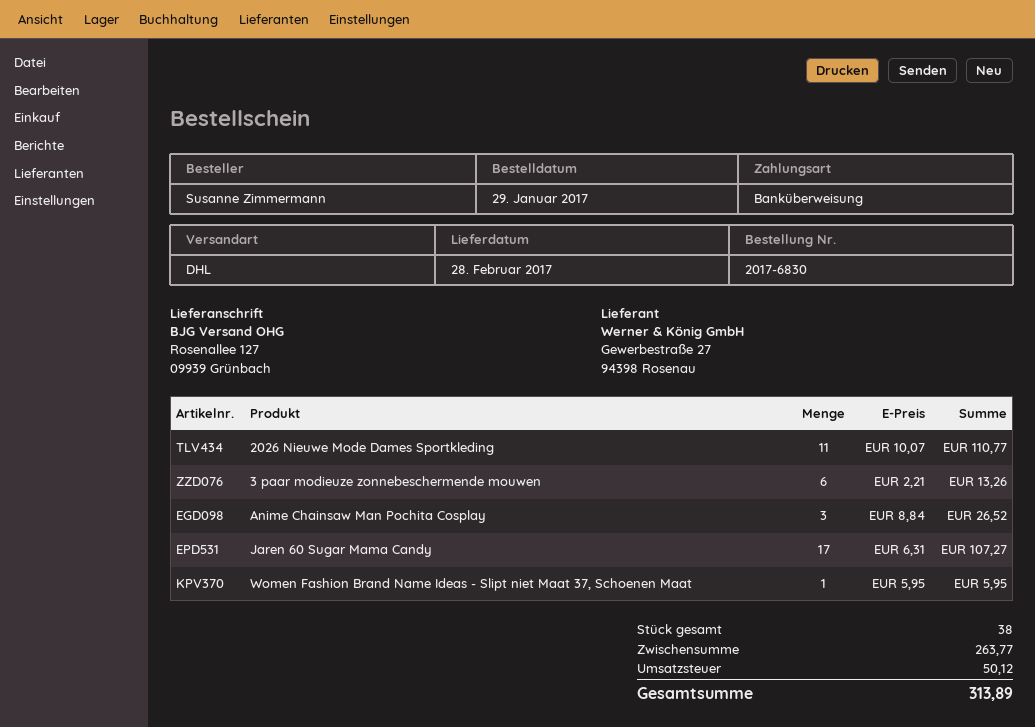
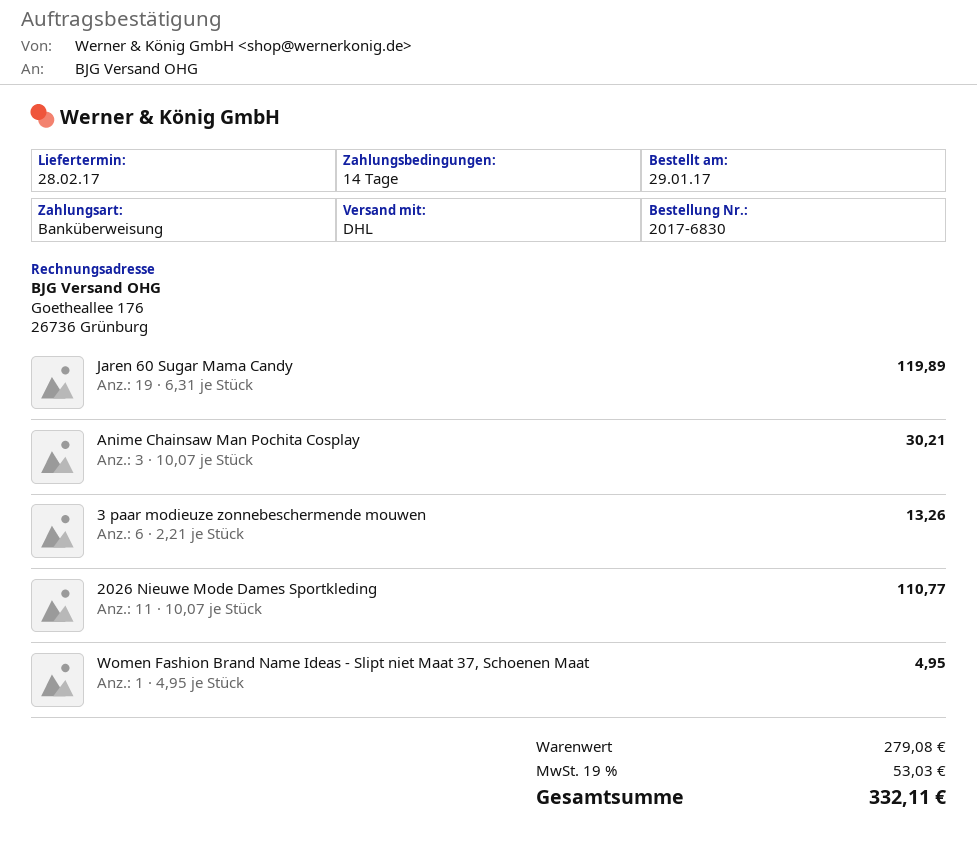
Anime Chainsaw Man Pochita Cosplay: 3 x 8.84 = 26.52 -> 3 x 10.07 = 30.21
Jaren 60 Sugar Mama Candy: 17 x 6.31 = 107.27 -> 19 x 6.31 = 119.89
Women Fashion Brand Name Ideas - Slipt niet Maat 37, Schoenen Maat: 1 x 5.95 = 5.95 -> 1 x 4.95 = 4.95
subtotal: 263.77 -> 279.08
tax: 50.12 -> 53.03
total: 313.89 -> 332.11

